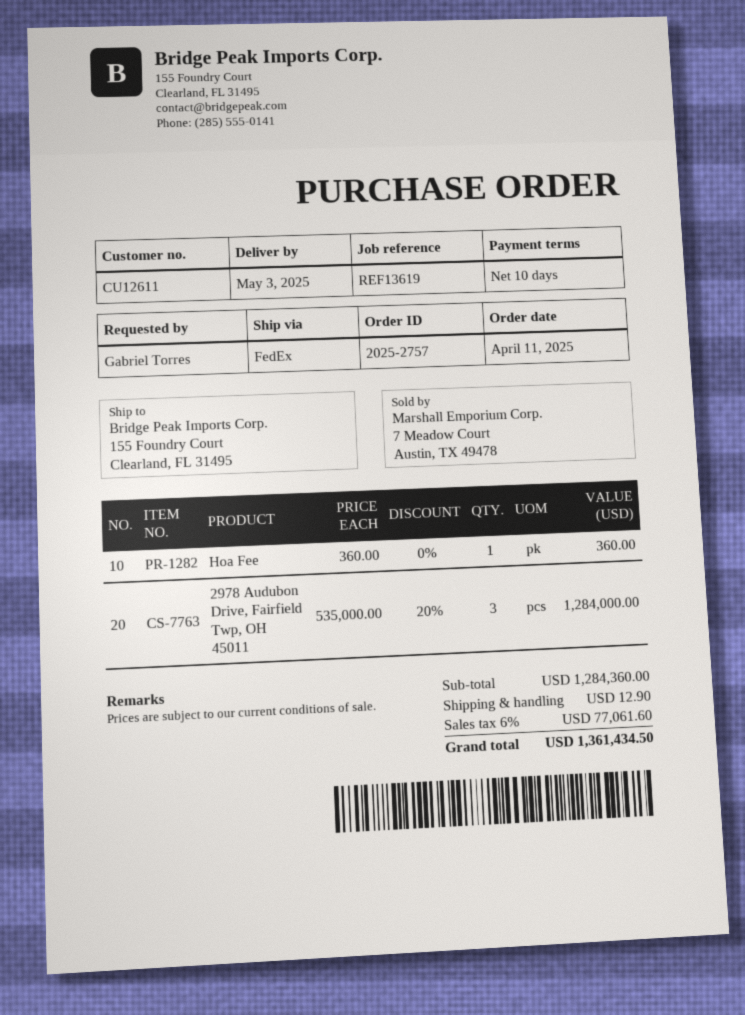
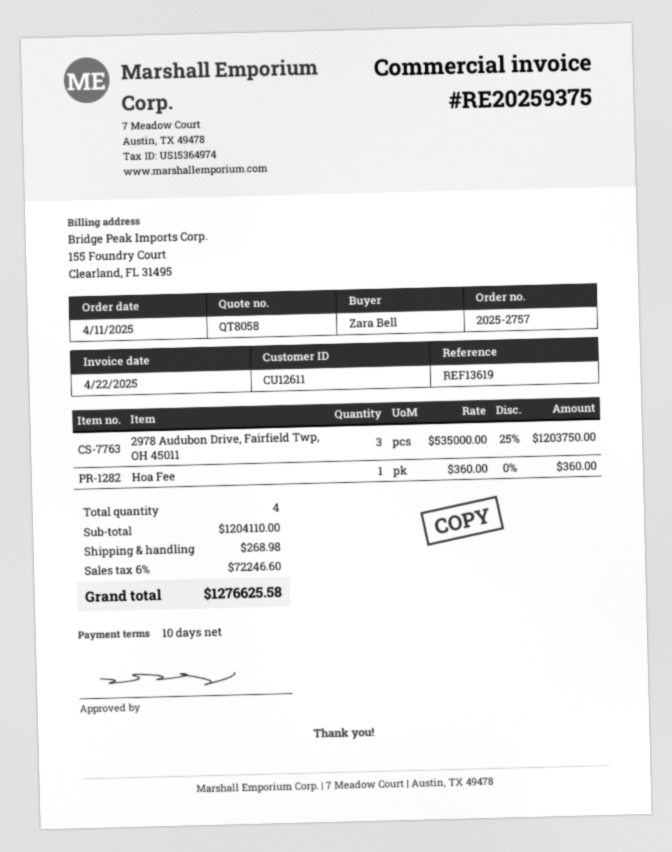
ordered by: Gabriel Torres -> Zara Bell
2978 Audubon Drive, Fairfield Twp, OH 45011: 3 x 535000.00 - 20% = 1284000.00 -> 3 x 535000.00 - 25% = 1203750.00
subtotal: 1284360.00 -> 1204110.00
shipping: 12.90 -> 268.98
tax: 6% = 77061.60 -> 6% = 72246.60
total: 1361434.50 -> 1276625.58

